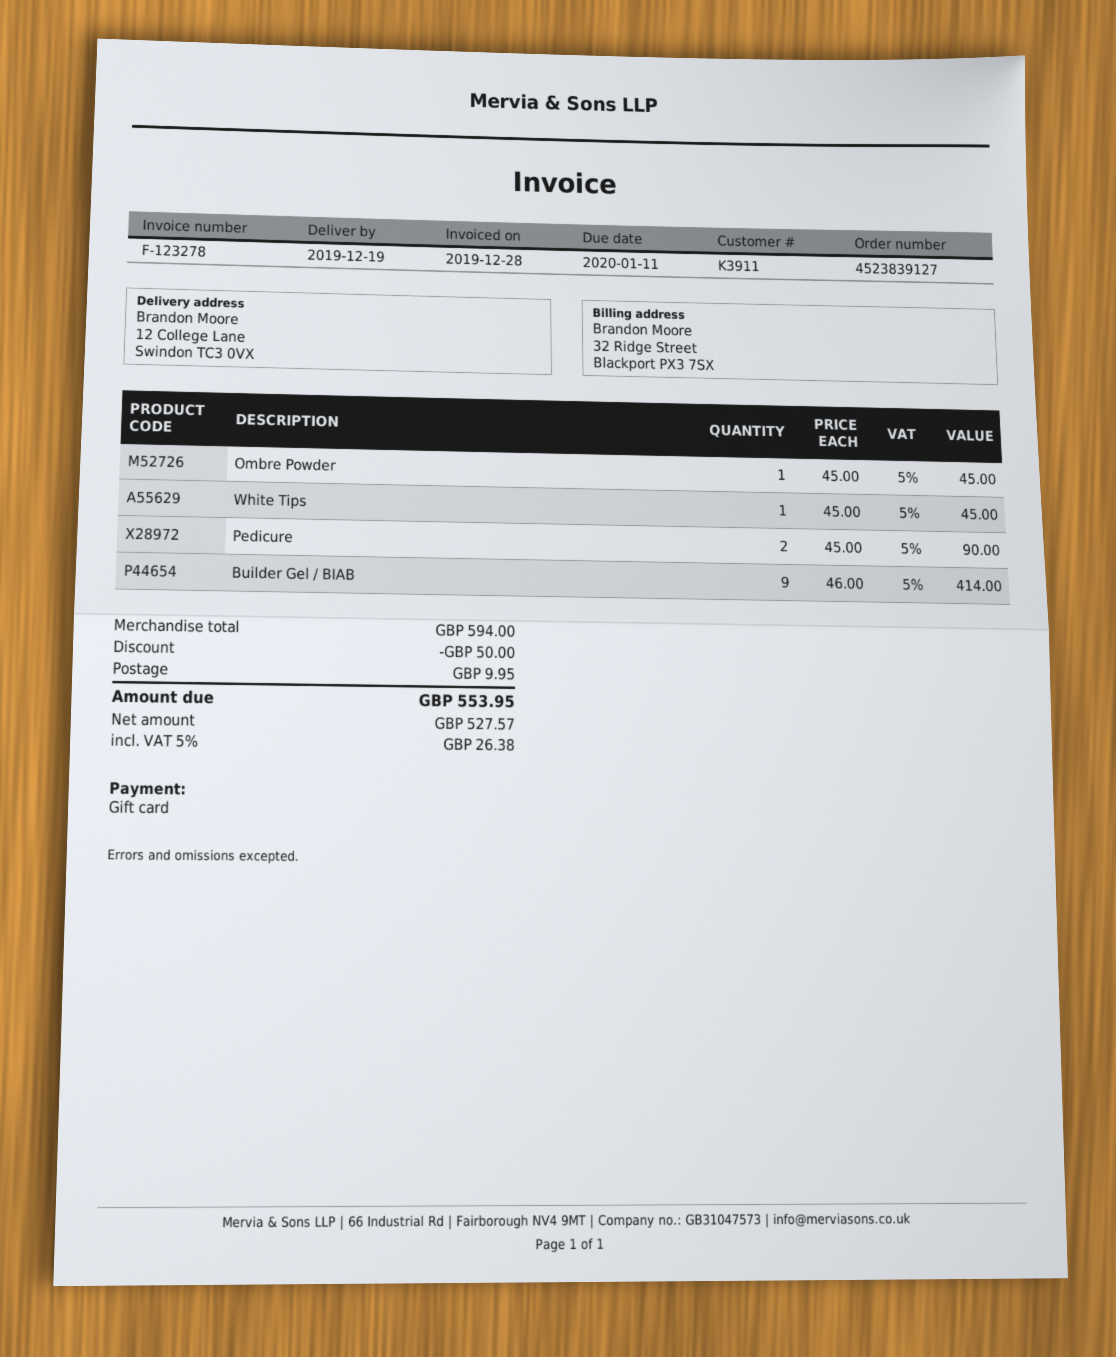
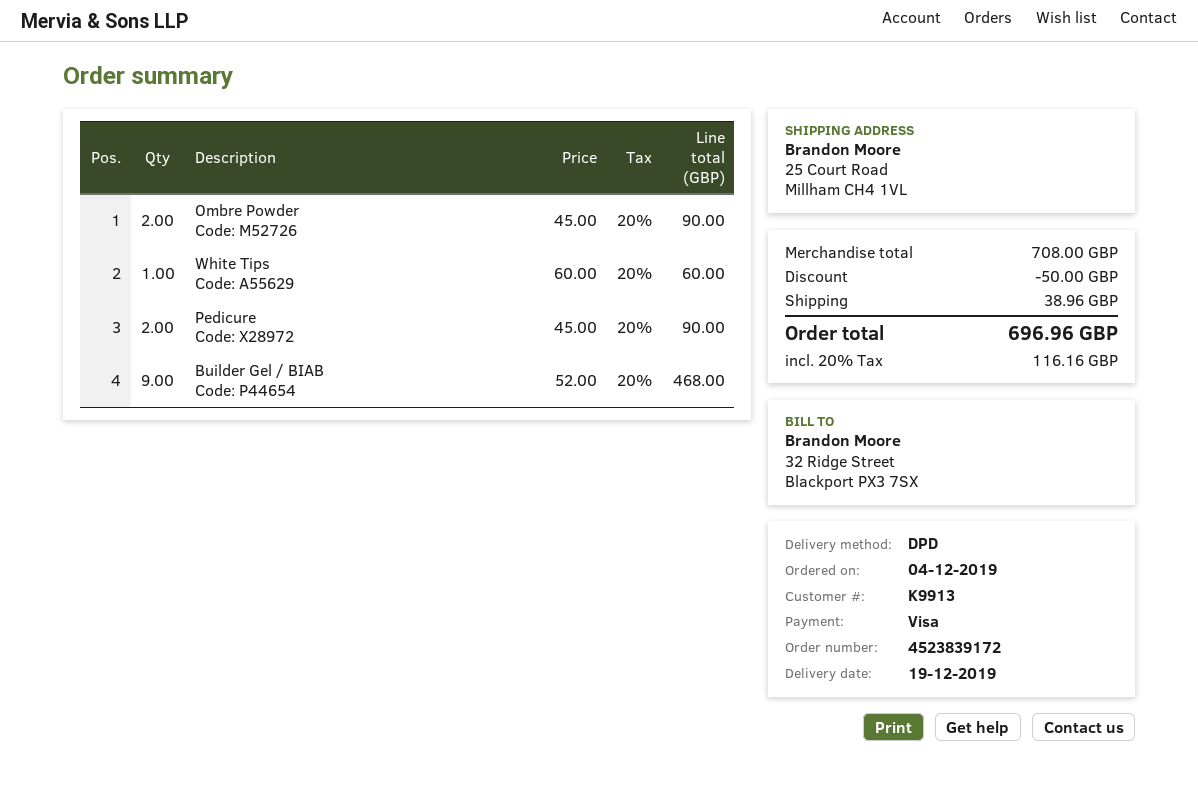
order number: 4523839127 -> 4523839172
customer number: K3911 -> K9913
payment method: gift card -> Visa
ship to: 12 College Lane, Swindon TC3 0VX -> 25 Court Road, Millham CH4 1VL
Ombre Powder: 1 x 45.00 = 45.00 -> 2 x 45.00 = 90.00
White Tips: 1 x 45.00 = 45.00 -> 1 x 60.00 = 60.00
Builder Gel / BIAB: 9 x 46.00 = 414.00 -> 9 x 52.00 = 468.00
subtotal: 594.00 -> 708.00
shipping: 9.95 -> 38.96
tax: 5% = 26.38 -> 20% = 116.16
total: 553.95 -> 696.96

